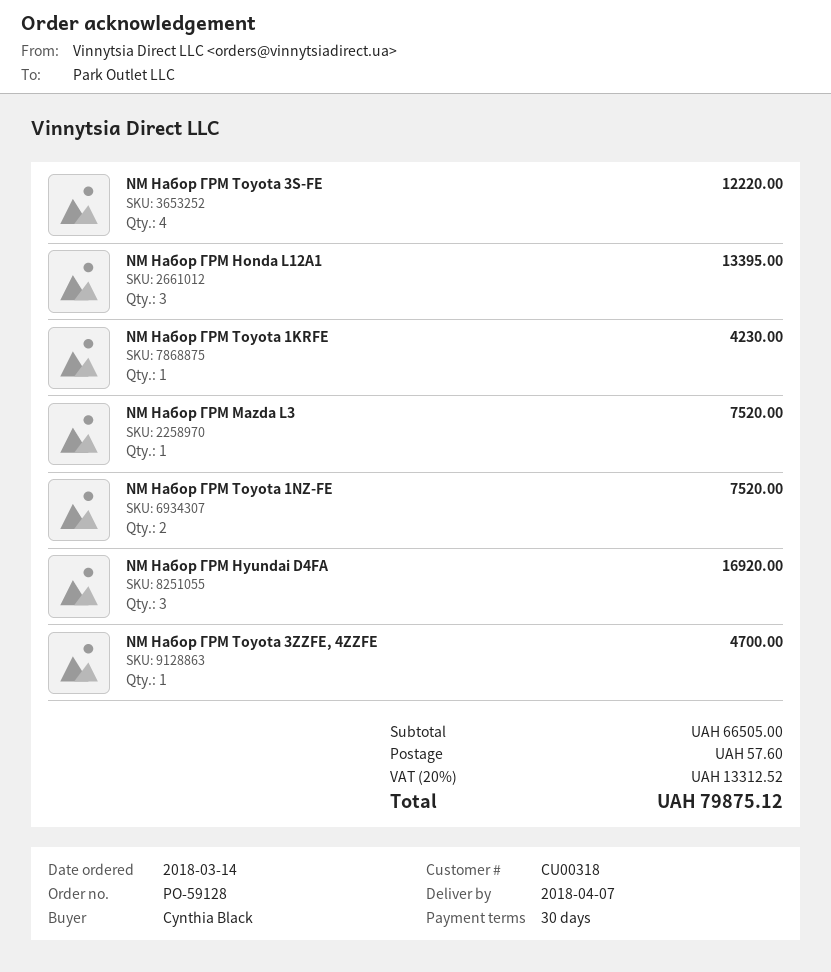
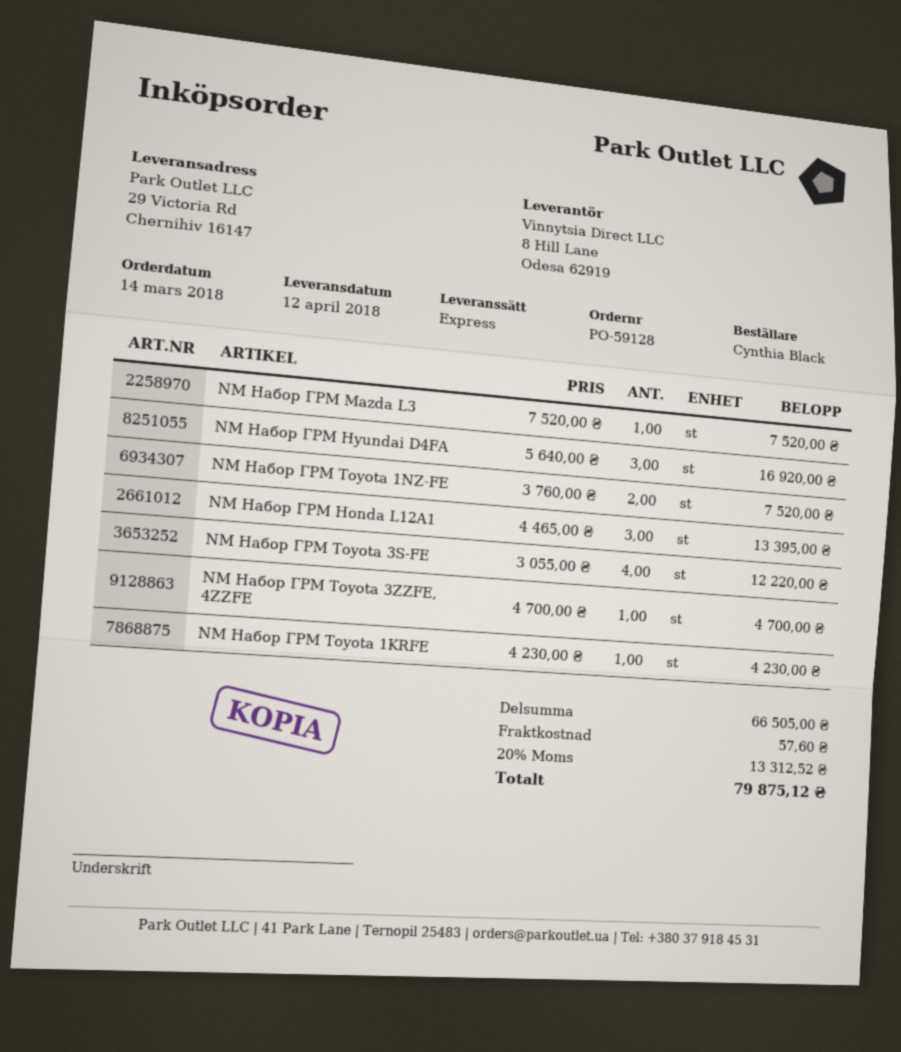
delivery date: 2018-04-07 -> 2018-04-12

